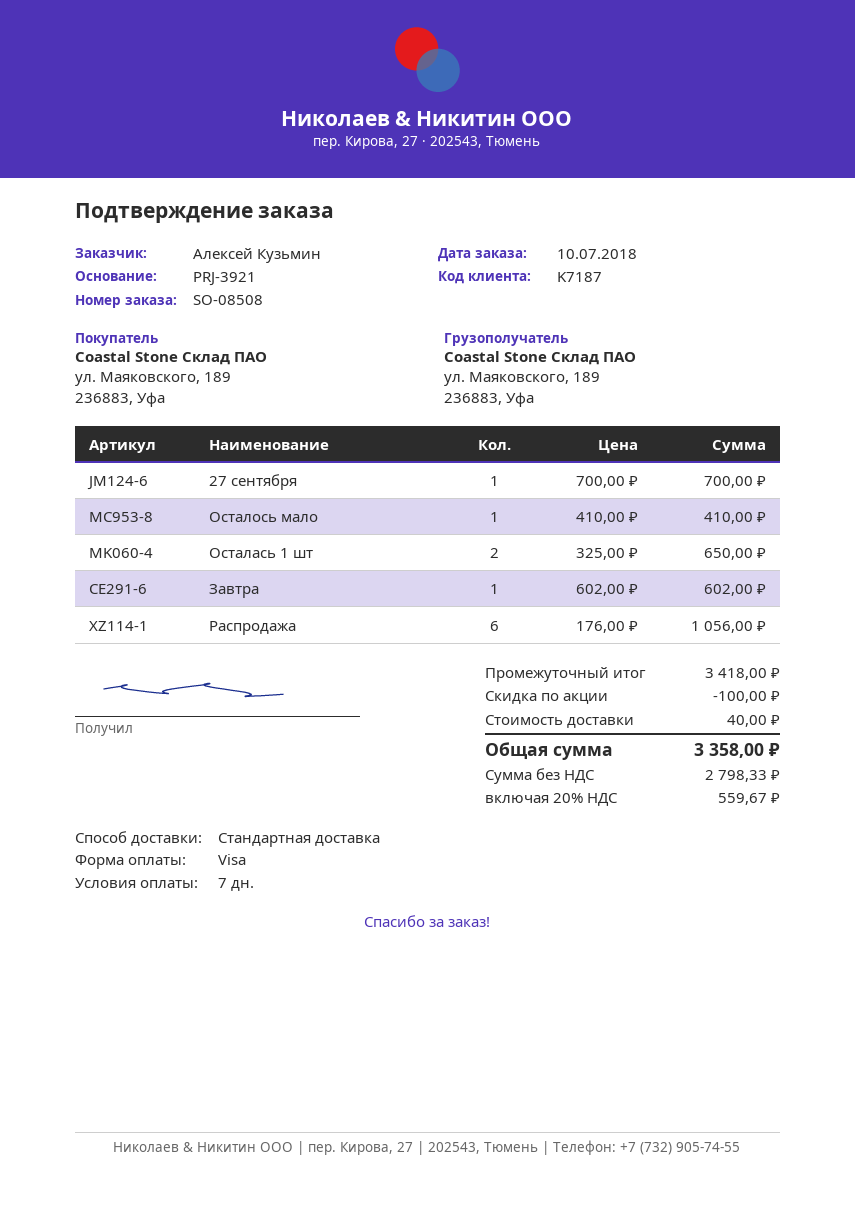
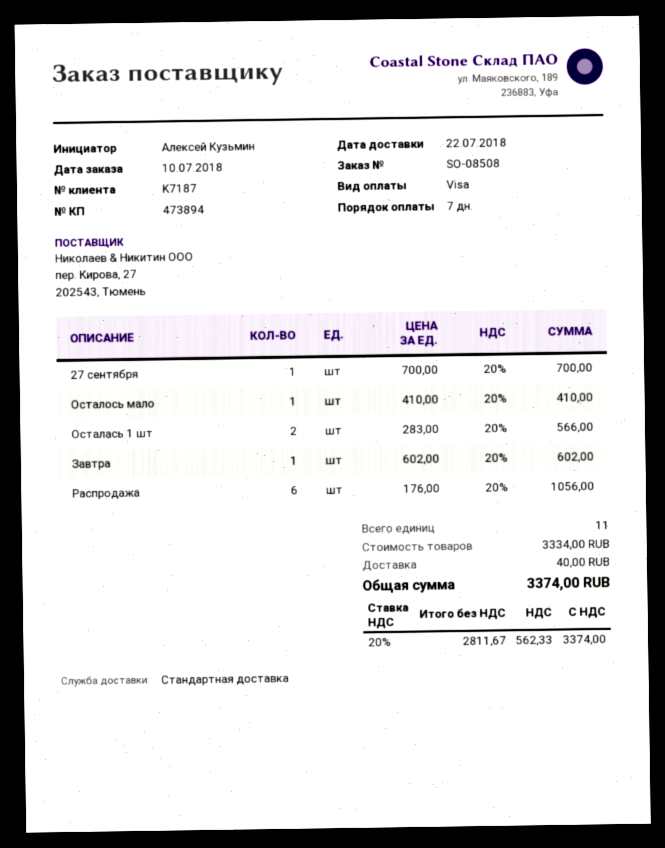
Осталась 1 шт: 2 x 325.00 = 650.00 -> 2 x 283.00 = 566.00
subtotal: 3418.00 -> 3334.00
discount: 100.00 -> none
net: 2798.33 -> 2811.67
tax: 20% = 559.67 -> 20% = 562.33
total: 3358.00 -> 3374.00

